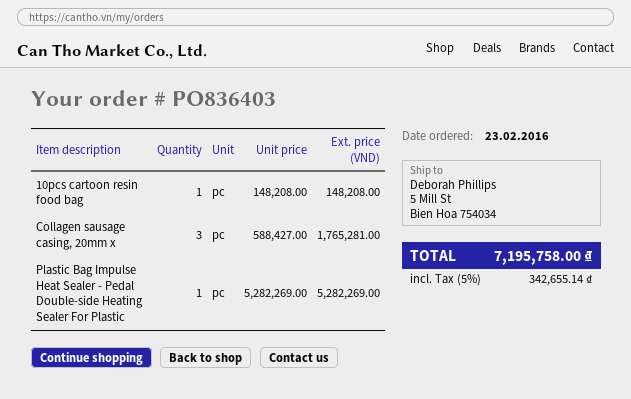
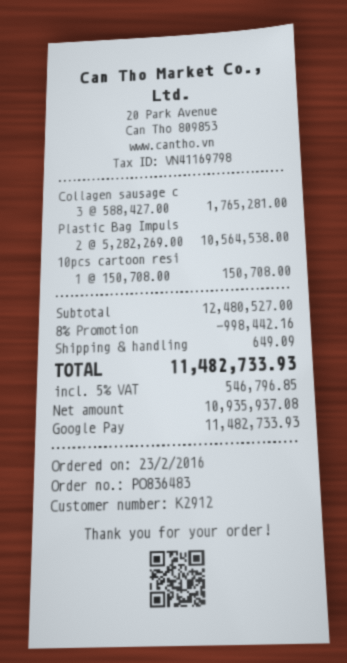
order number: PO836403 -> PO836483
10pcs cartoon resin food bag: 1 x 148208.00 = 148208.00 -> 1 x 150708.00 = 150708.00
Plastic Bag Impulse Heat Sealer - Pedal Double-side Heating Sealer For Plastic: 1 x 5282269.00 = 5282269.00 -> 2 x 5282269.00 = 10564538.00
discount: none -> 8% = 998442.16
shipping: none -> 649.09
tax: 5% = 342655.14 -> 5% = 546796.85
total: 7195758.00 -> 11482733.93

